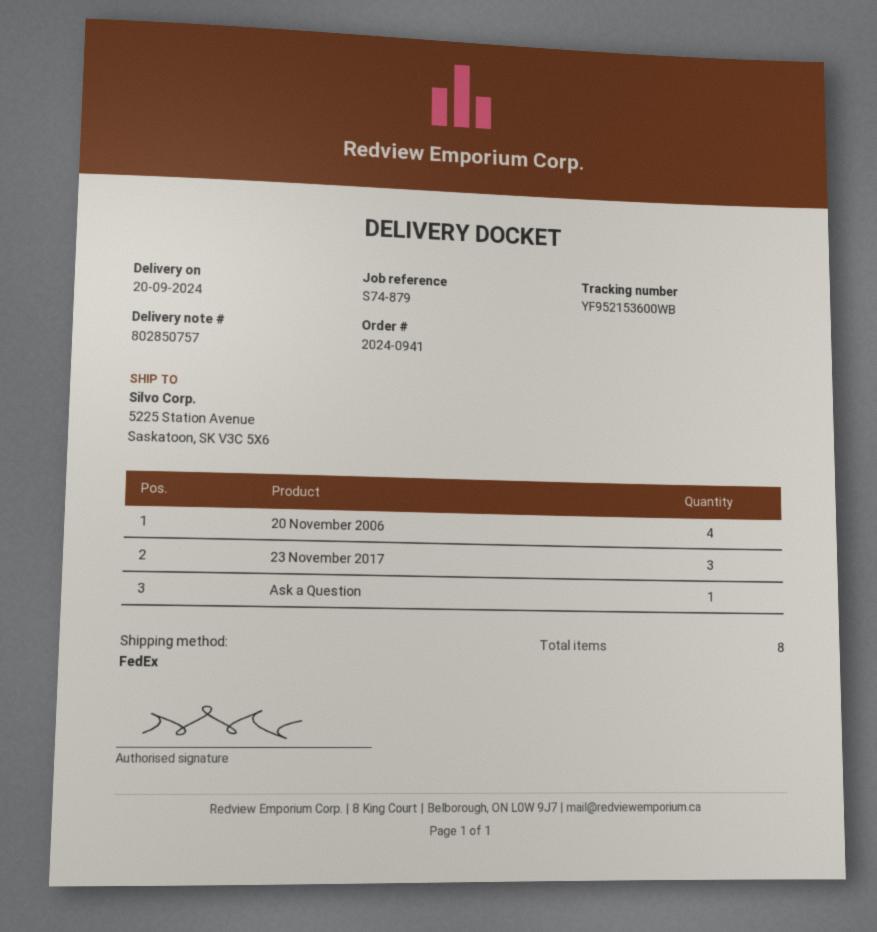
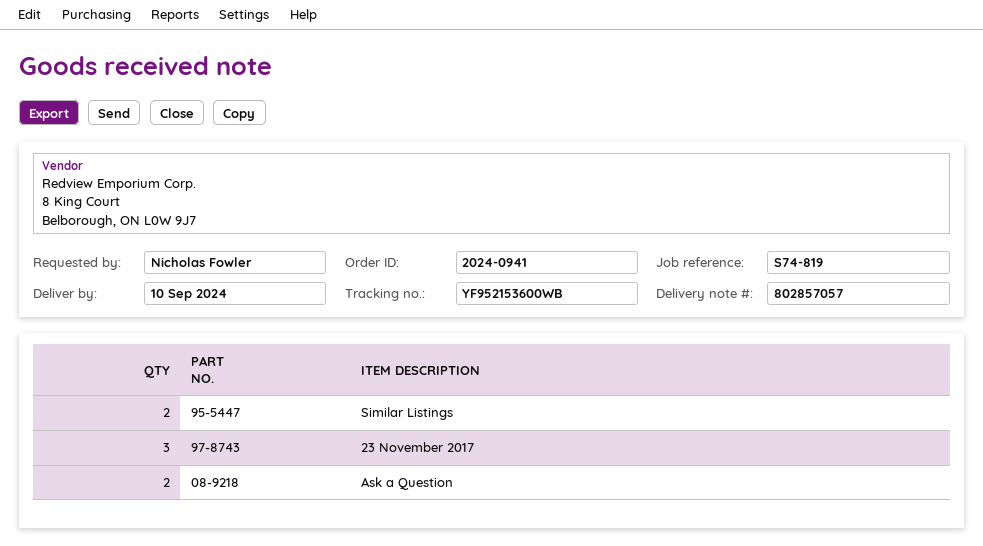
delivery note number: 802850757 -> 802857057
delivery date: 2024-09-20 -> 2024-09-10
reference: S74-879 -> S74-819
20 November 2006: 4 -> none
Ask a Question: 1 -> 2
Similar Listings: none -> 2

